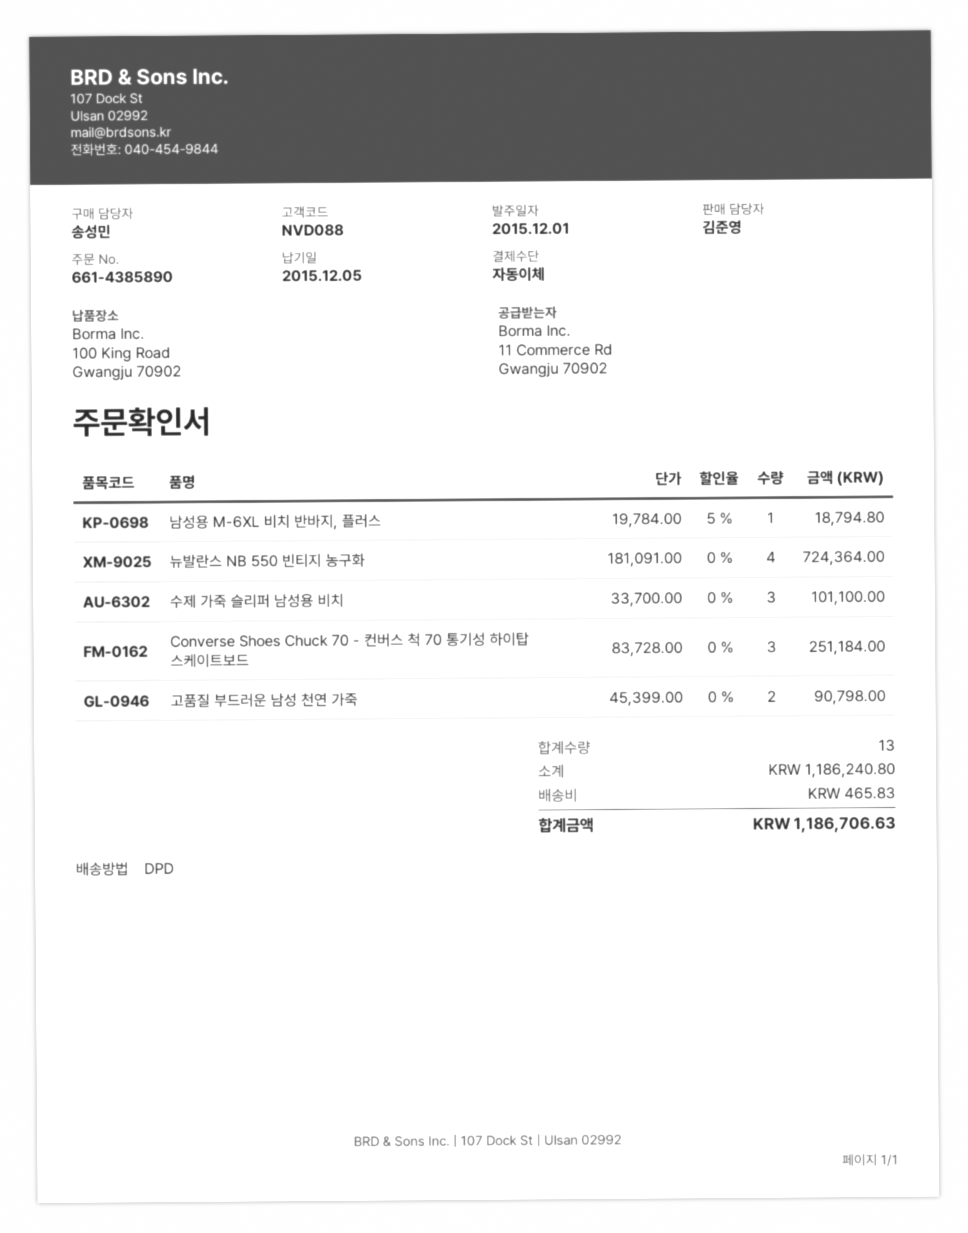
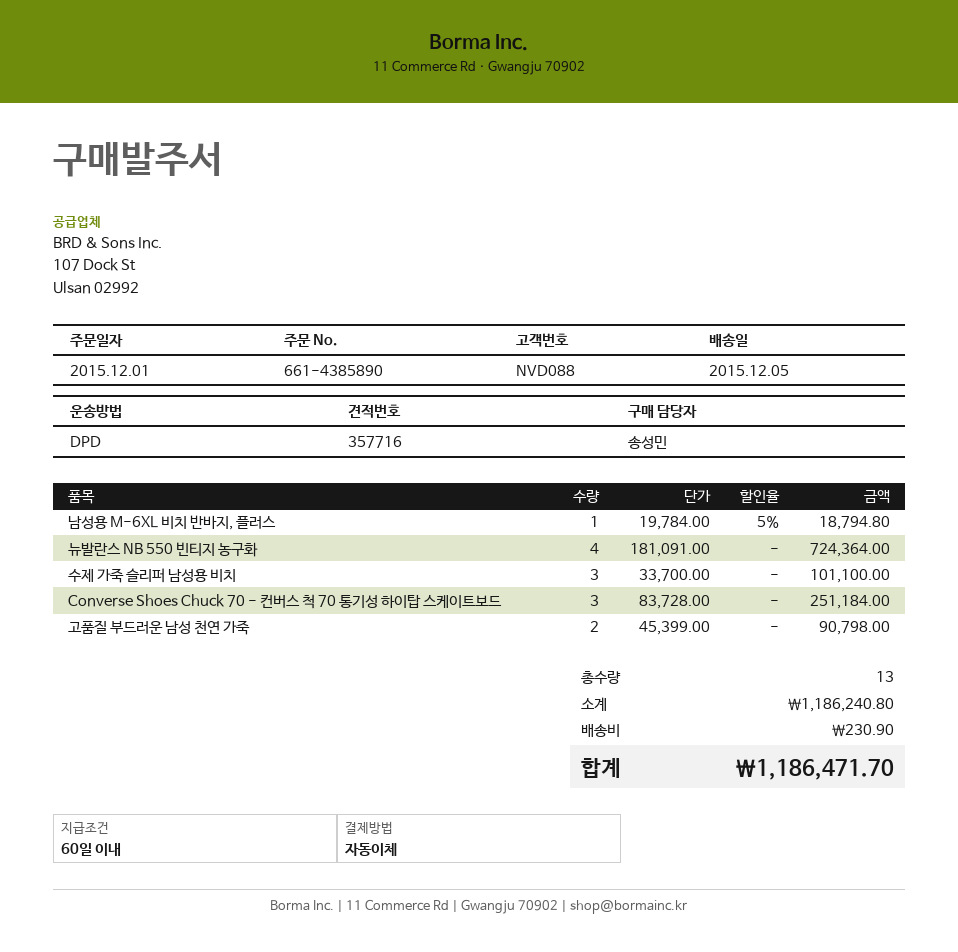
shipping: 465.83 -> 230.90
total: 1186706.63 -> 1186471.70

